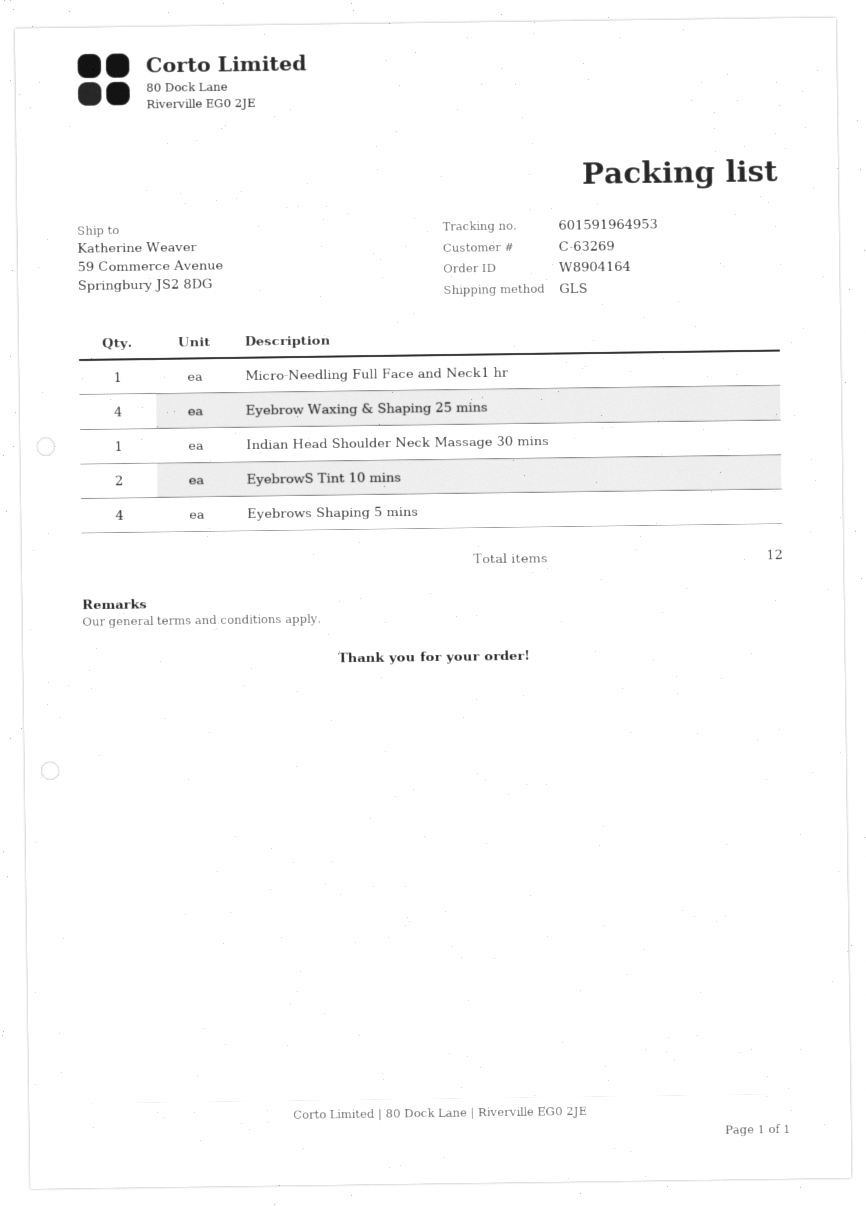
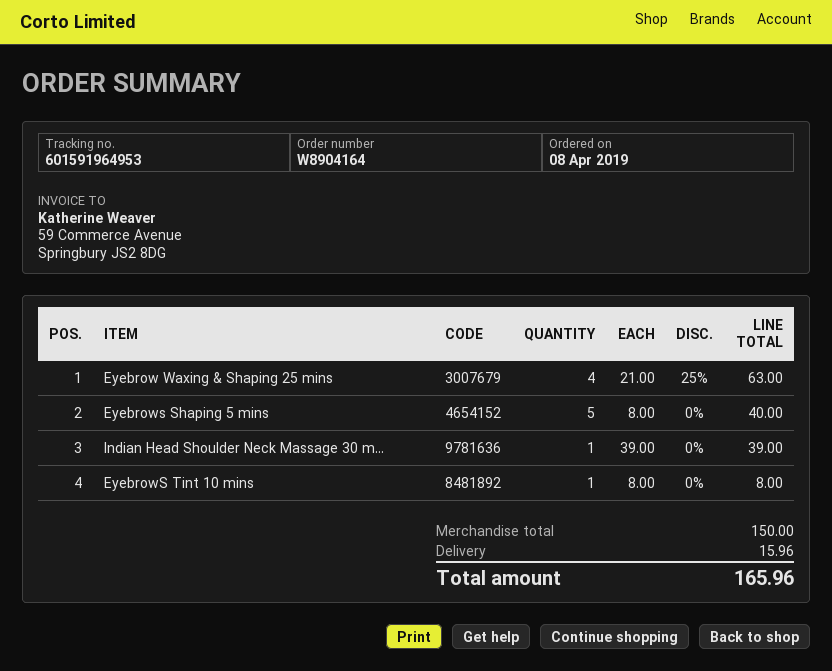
Micro-Needling Full Face and Neck1 hr: 1 -> none
EyebrowS Tint 10 mins: 2 -> 1
Eyebrows Shaping 5 mins: 4 -> 5

